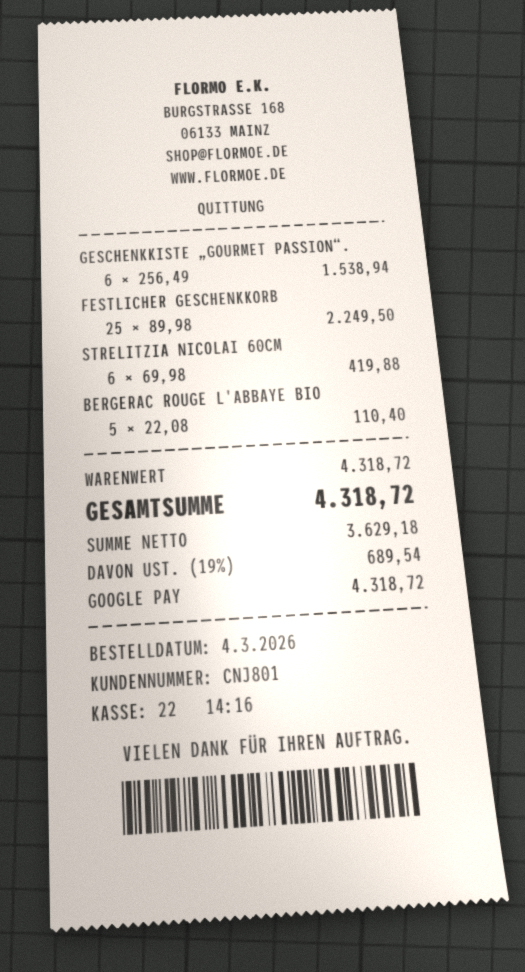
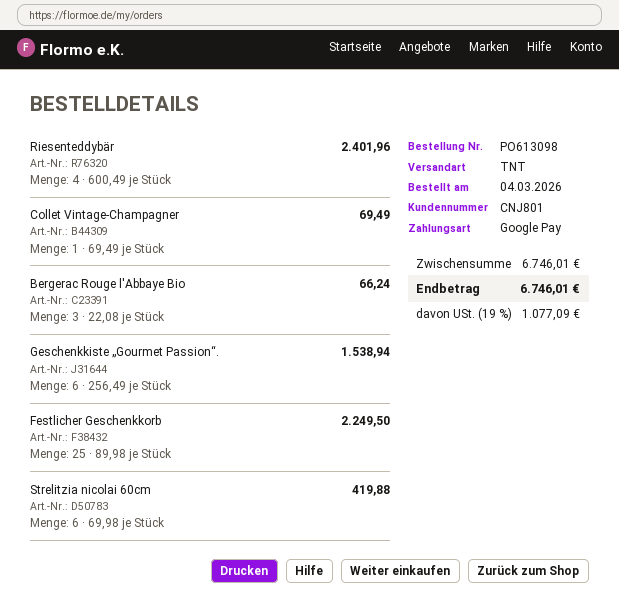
BERGERAC ROUGE L'ABBAYE BIO: 5 x 22.08 = 110.40 -> 3 x 22.08 = 66.24
Riesenteddybär: none -> 4 x 600.49 = 2401.96
Collet Vintage-Champagner: none -> 1 x 69.49 = 69.49
subtotal: 4318.72 -> 6746.01
tax: 19% = 689.54 -> 19% = 1077.09
total: 4318.72 -> 6746.01

